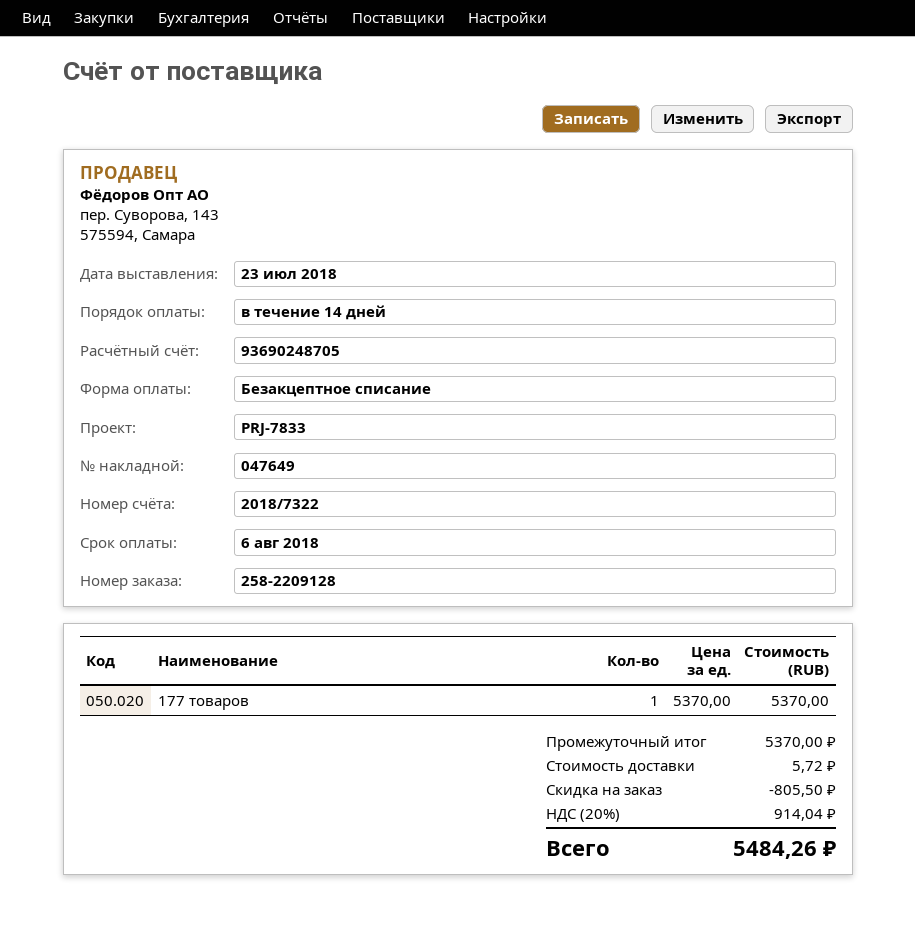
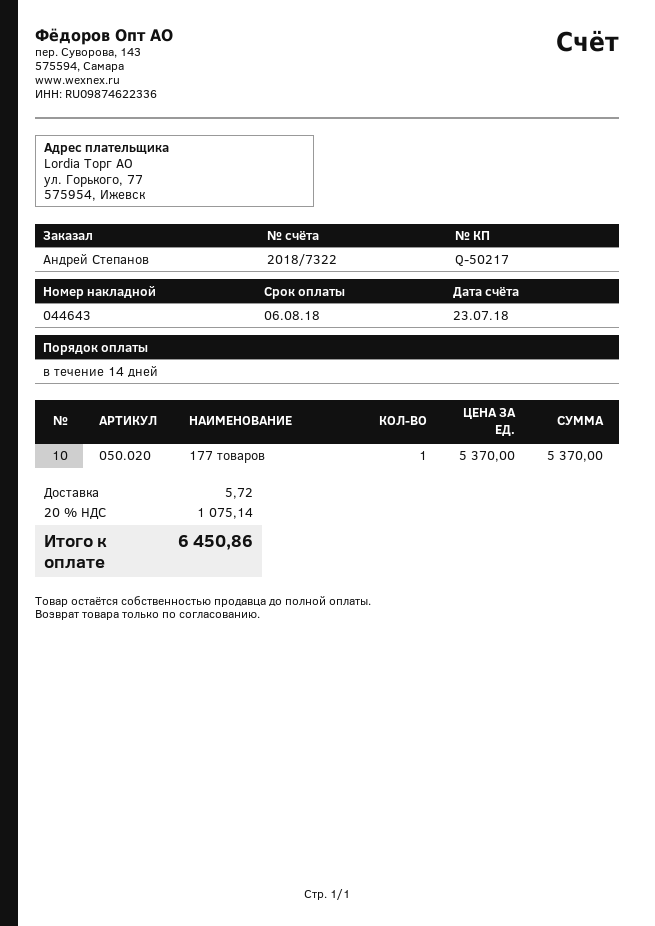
delivery note number: 047649 -> 044643
discount: 805.50 -> none
tax: 20% = 914.04 -> 20% = 1075.14
total: 5484.26 -> 6450.86

